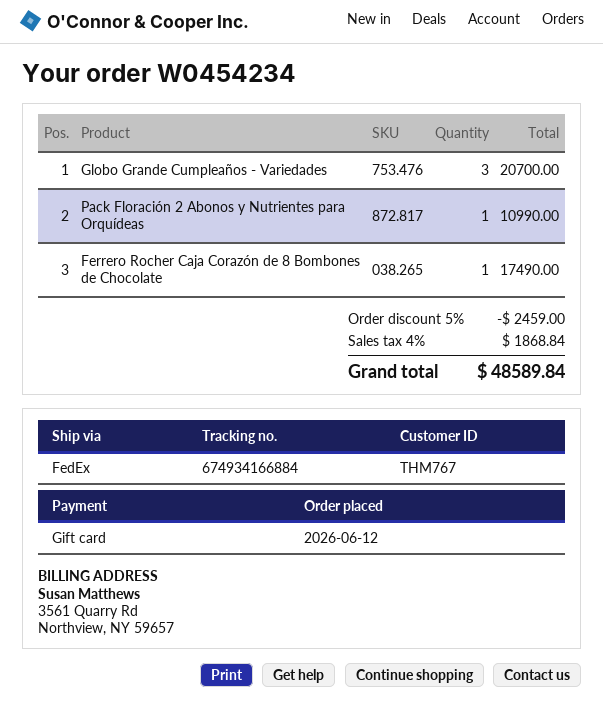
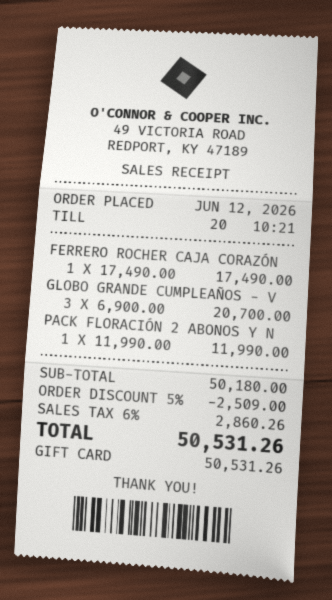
Pack Floración 2 Abonos y Nutrientes para Orquídeas: 1 for 10990.00 -> 1 for 11990.00
discount: 5% = 2459.00 -> 5% = 2509.00
tax: 4% = 1868.84 -> 6% = 2860.26
total: 48589.84 -> 50531.26

